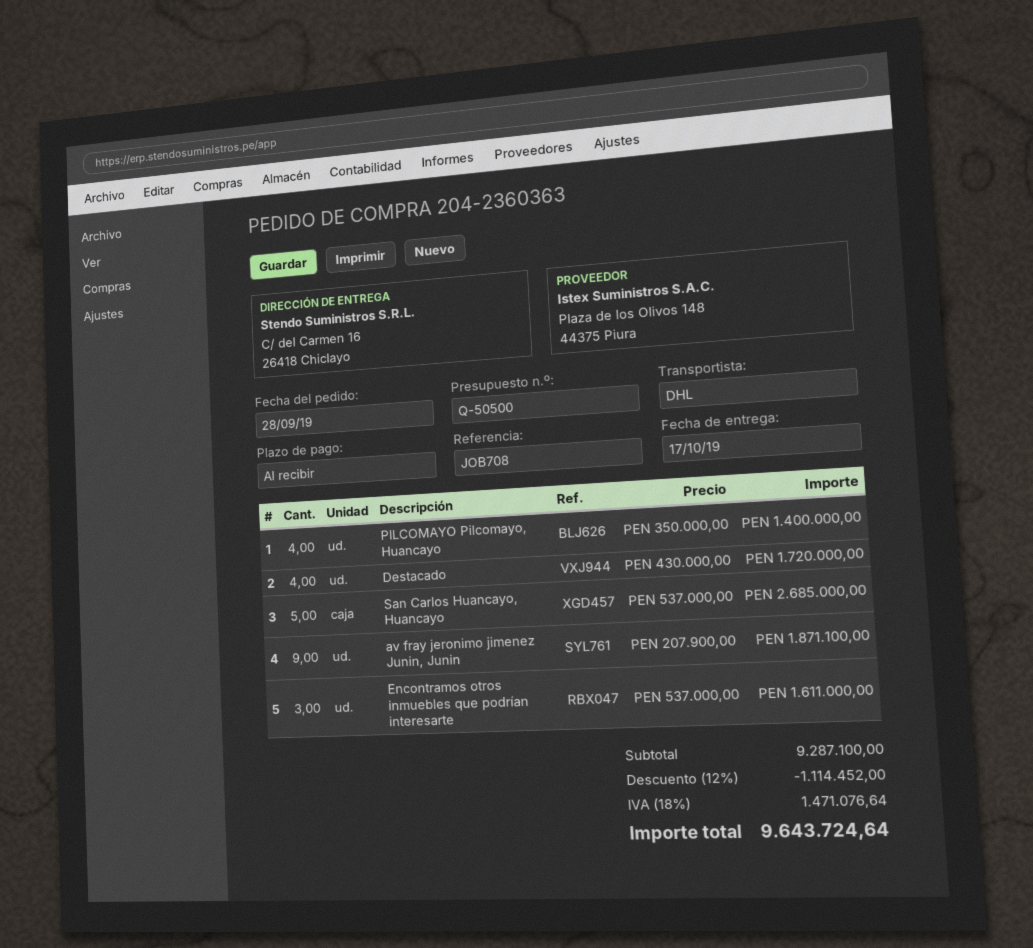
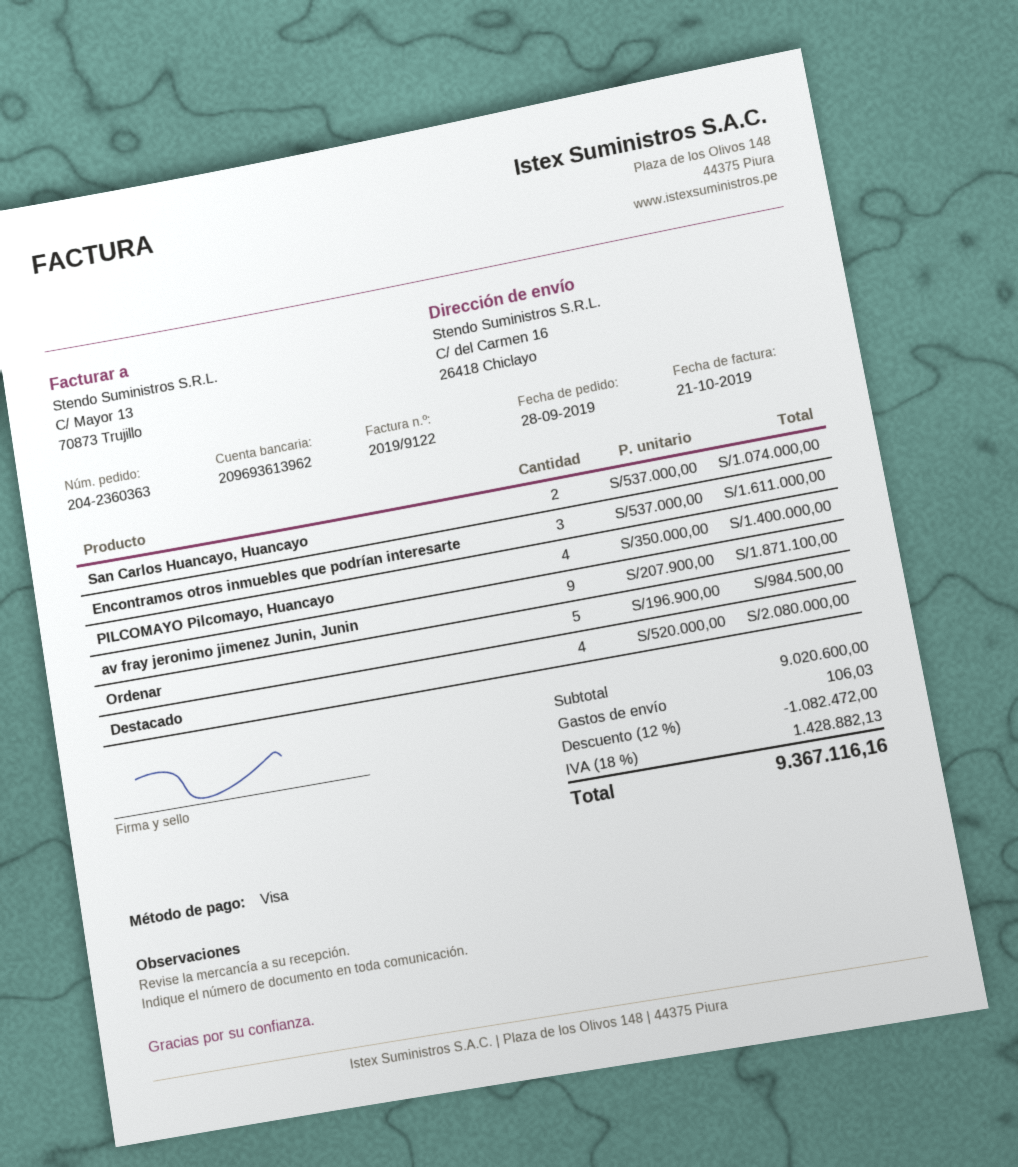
Destacado: 4 x 430000.00 = 1720000.00 -> 4 x 520000.00 = 2080000.00
San Carlos Huancayo, Huancayo: 5 x 537000.00 = 2685000.00 -> 2 x 537000.00 = 1074000.00
Ordenar: none -> 5 x 196900.00 = 984500.00
subtotal: 9287100.00 -> 9020600.00
discount: 12% = 1114452.00 -> 12% = 1082472.00
shipping: none -> 106.03
tax: 18% = 1471076.64 -> 18% = 1428882.13
total: 9643724.64 -> 9367116.16

